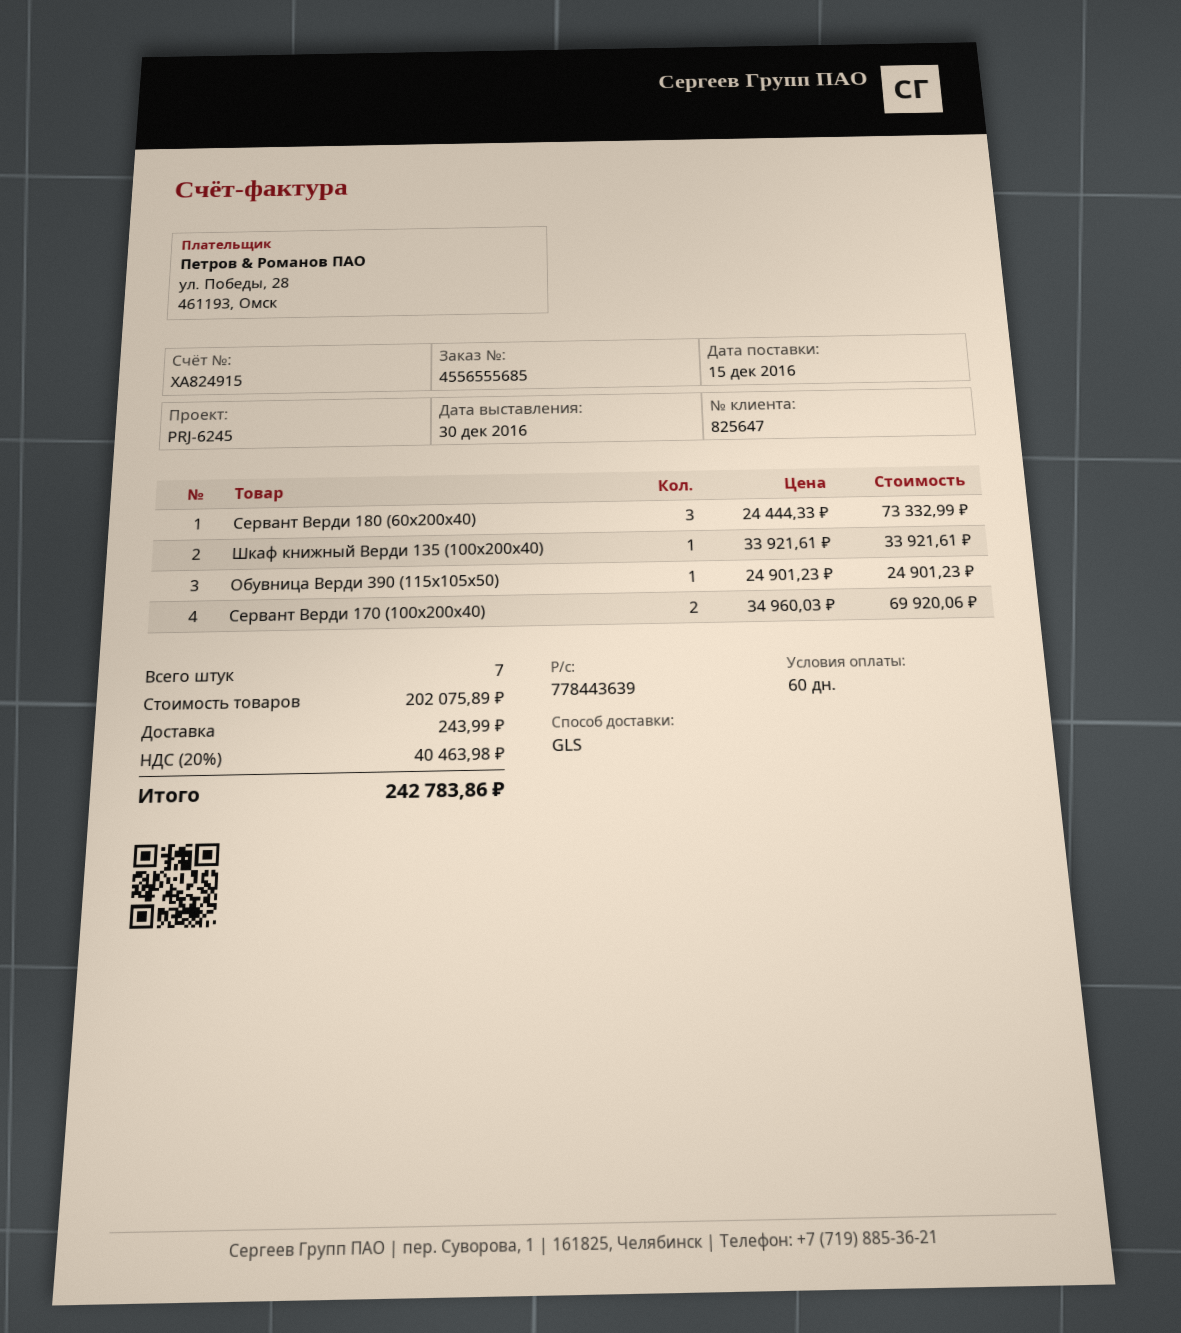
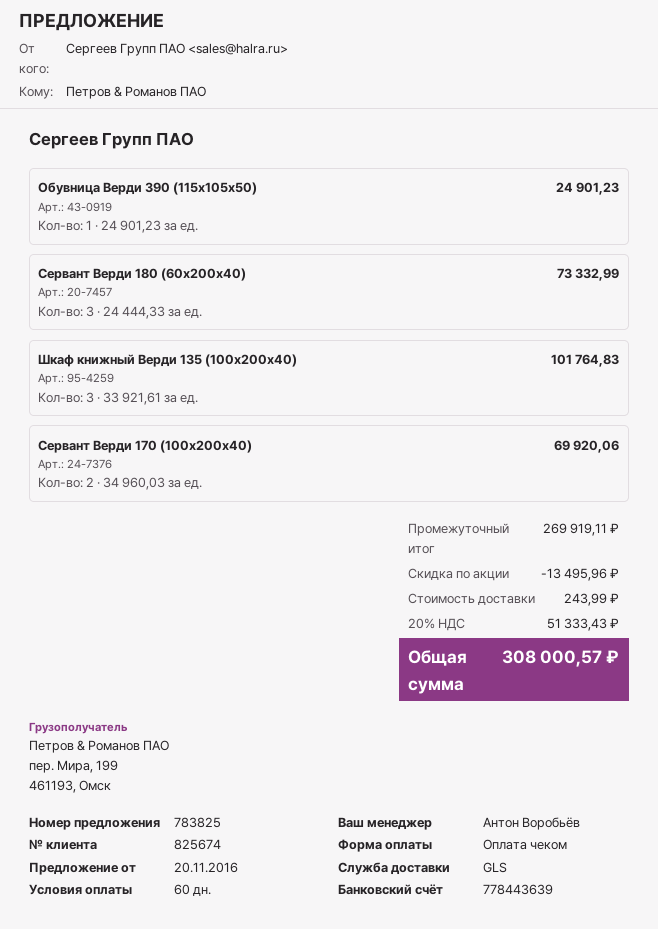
customer number: 825647 -> 825674
Шкаф книжный Верди 135 (100х200х40): 1 x 33921.61 = 33921.61 -> 3 x 33921.61 = 101764.83
subtotal: 202075.89 -> 269919.11
discount: none -> 13495.96
tax: 20% = 40463.98 -> 20% = 51333.43
total: 242783.86 -> 308000.57

